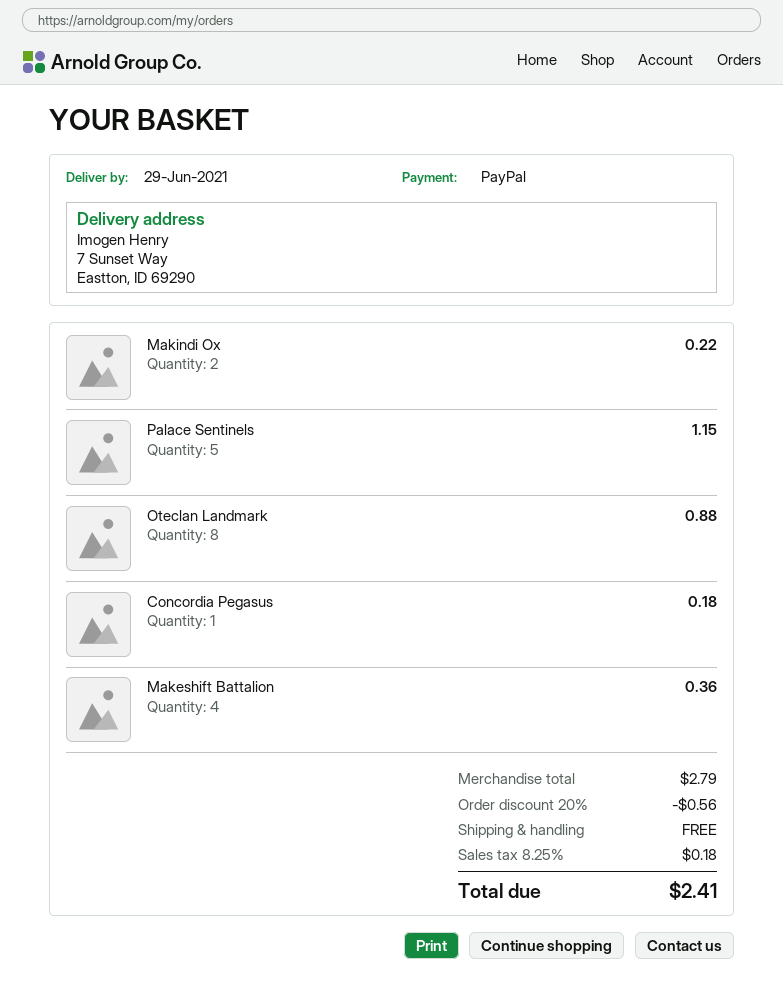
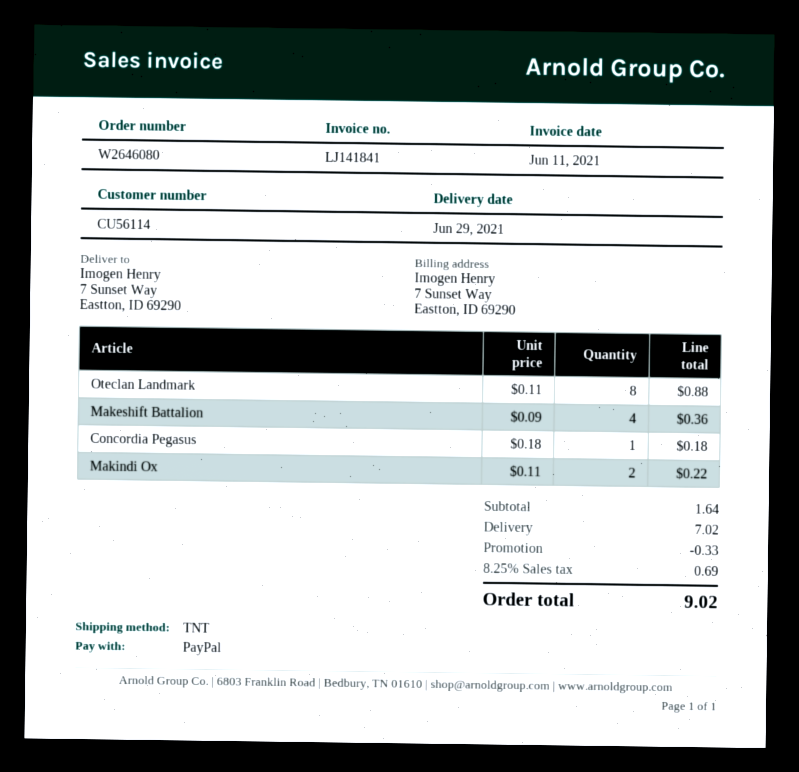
Palace Sentinels: 5 for 1.15 -> none
subtotal: 2.79 -> 1.64
discount: 0.56 -> 0.33
shipping: 0.00 -> 7.02
tax: 8.25% = 0.18 -> 8.25% = 0.69
total: 2.41 -> 9.02

